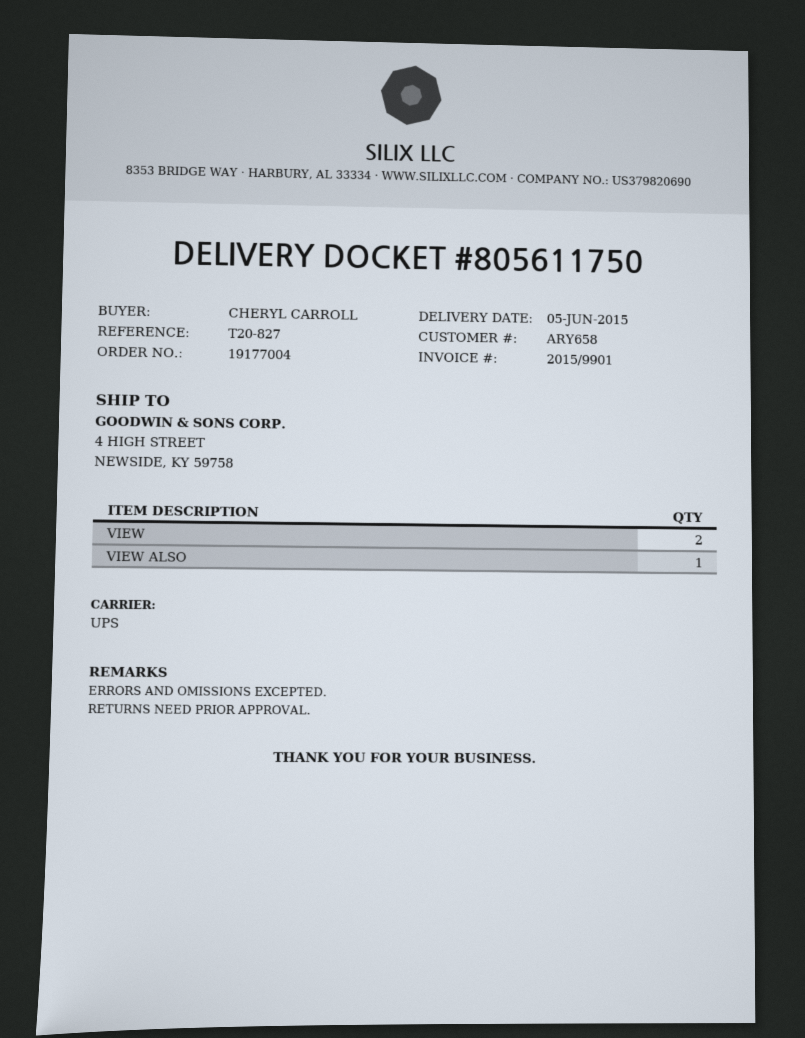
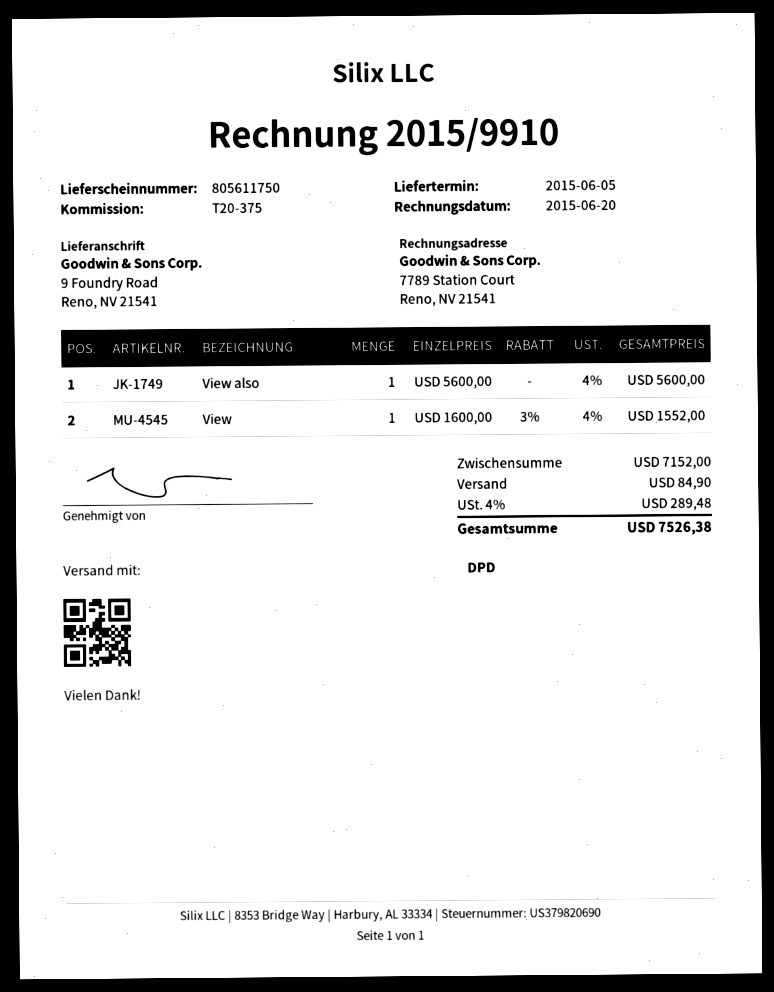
invoice number: 2015/9901 -> 2015/9910
reference: T20-827 -> T20-375
shipping method: UPS -> DPD
ship to: 4 HIGH STREET, NEWSIDE, KY 59758 -> 9 Foundry Road, Reno, NV 21541
VIEW: 2 -> 1

